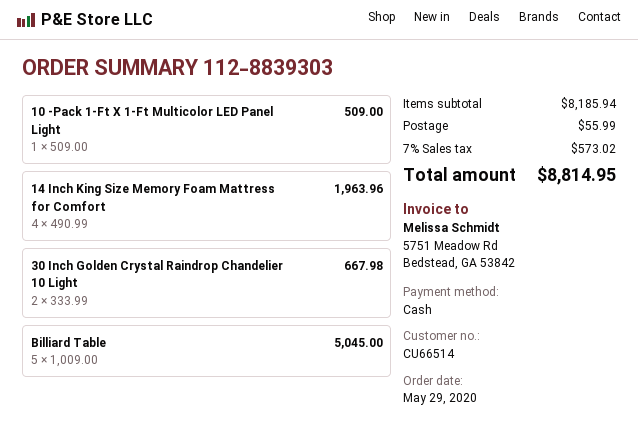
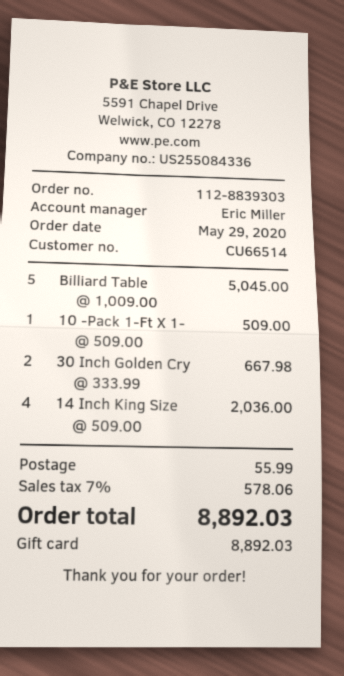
payment method: cash -> gift card
14 Inch King Size Memory Foam Mattress for Comfort: 4 x 490.99 = 1963.96 -> 4 x 509.00 = 2036.00
tax: 7% = 573.02 -> 7% = 578.06
total: 8814.95 -> 8892.03

